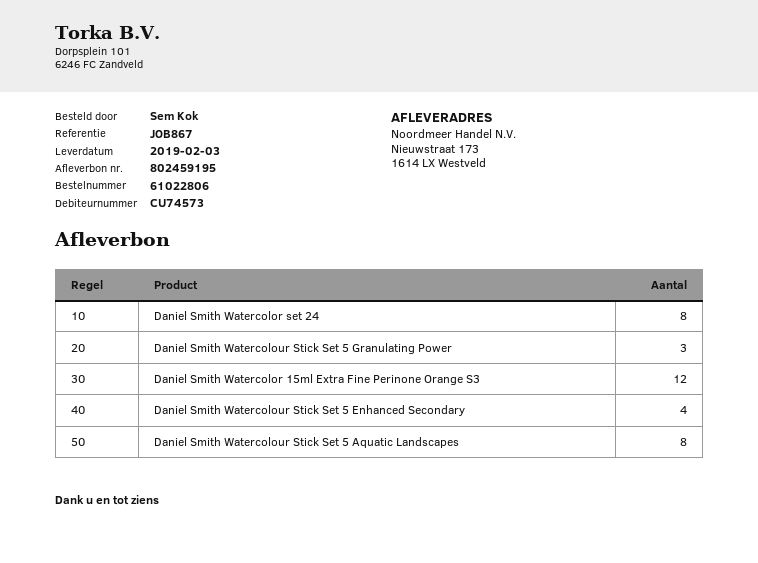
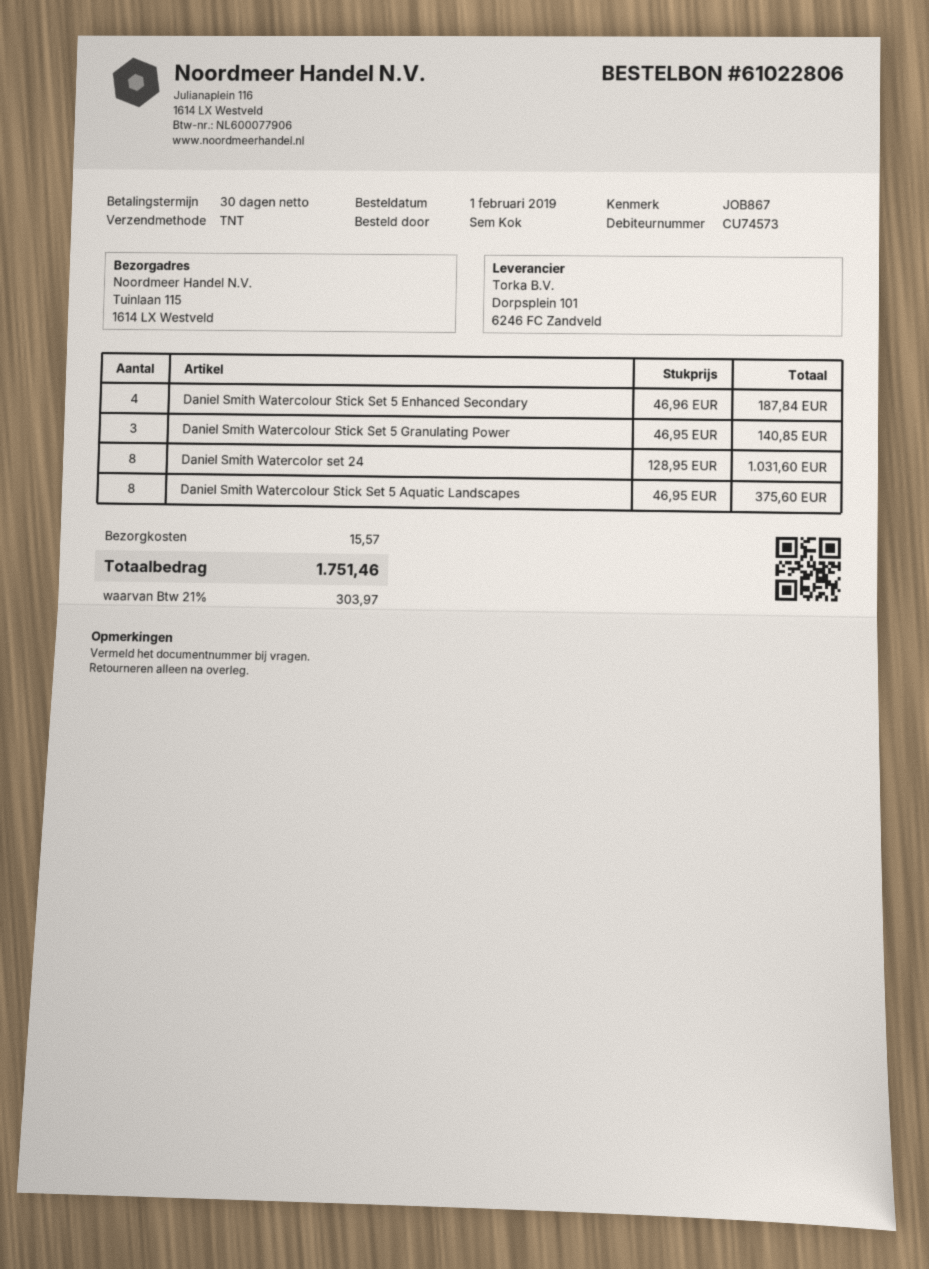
ship to: Nieuwstraat 173, 1614 LX Westveld -> Tuinlaan 115, 1614 LX Westveld
Daniel Smith Watercolor 15ml Extra Fine Perinone Orange S3: 12 -> none

